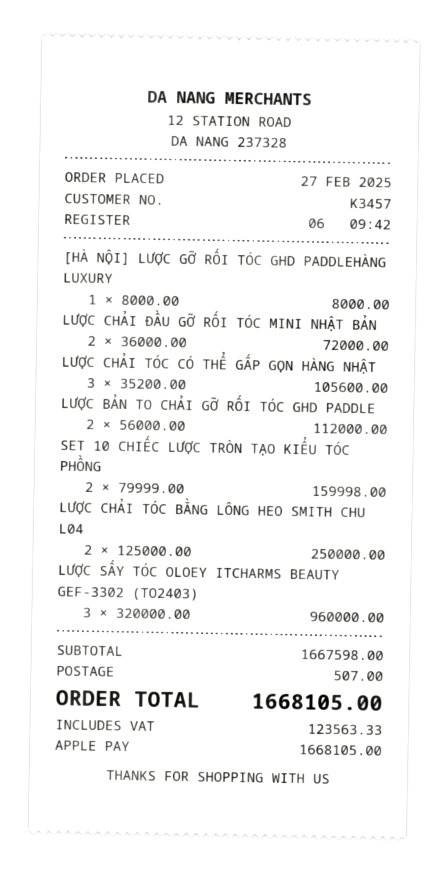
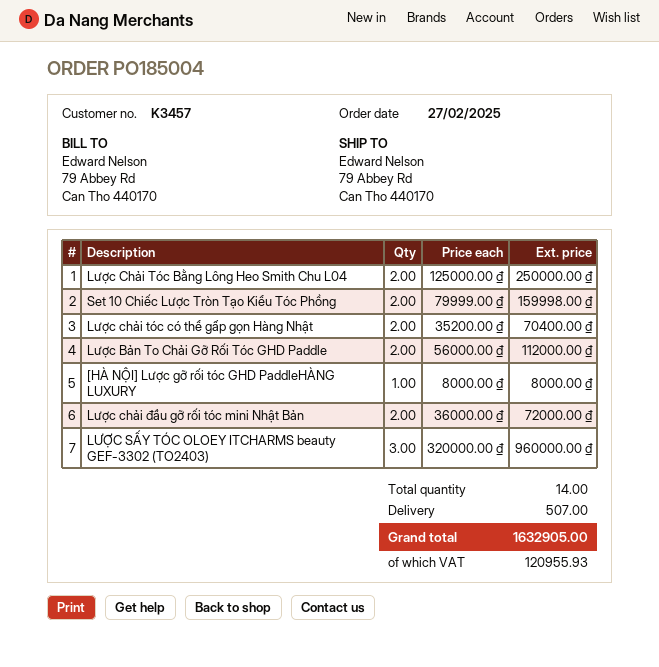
LƯỢC CHẢI TÓC CÓ THỂ GẤP GỌN HÀNG NHẬT: 3 x 35200.00 = 105600.00 -> 2 x 35200.00 = 70400.00
tax: 123563.33 -> 120955.93
total: 1668105.00 -> 1632905.00

